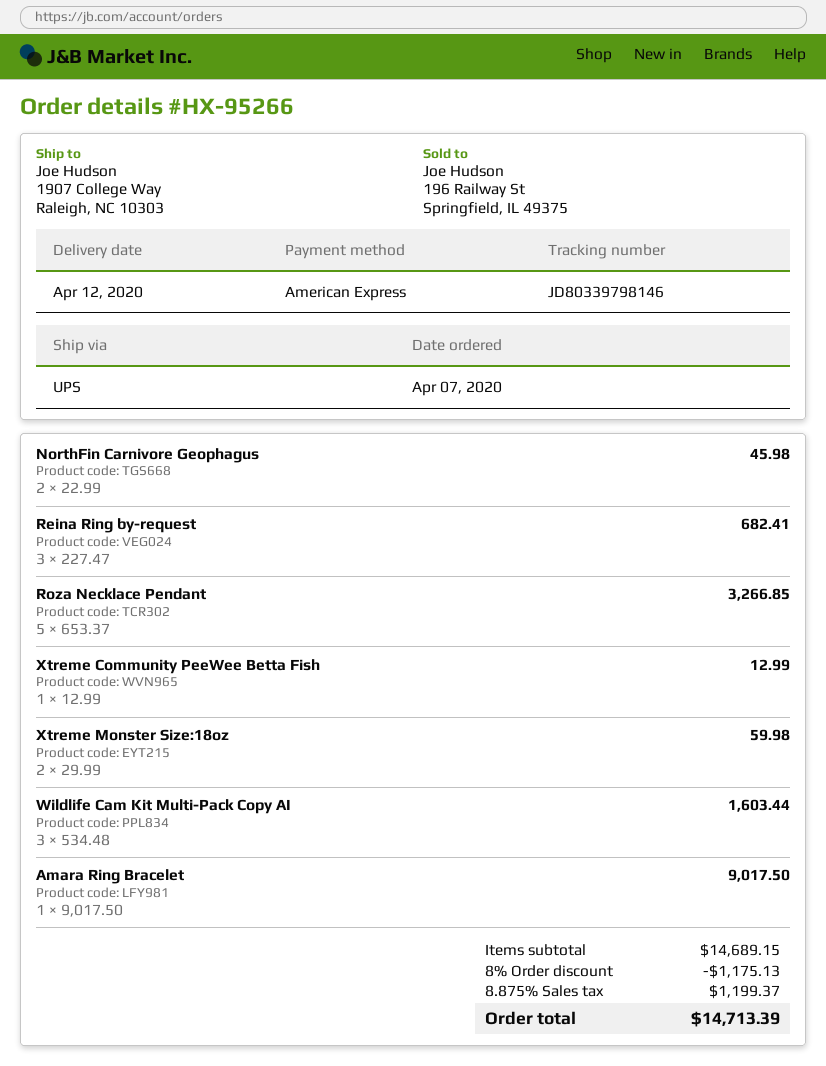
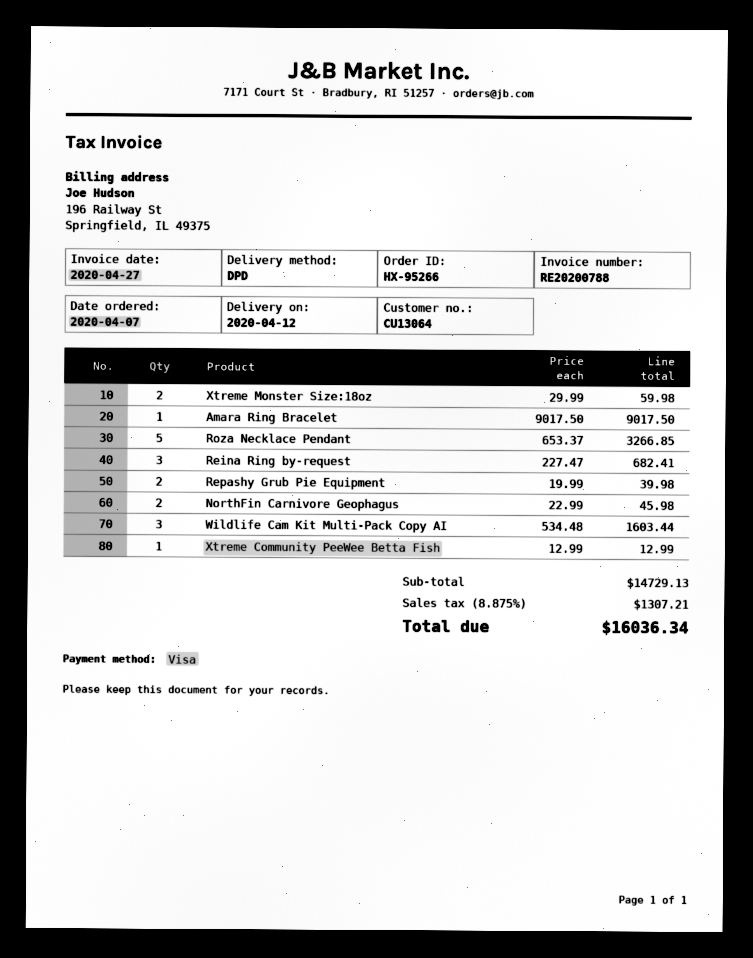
payment method: American Express -> Visa
shipping method: UPS -> DPD
Repashy Grub Pie Equipment: none -> 2 x 19.99 = 39.98
subtotal: 14689.15 -> 14729.13
discount: 8% = 1175.13 -> none
tax: 8.875% = 1199.37 -> 8.875% = 1307.21
total: 14713.39 -> 16036.34

